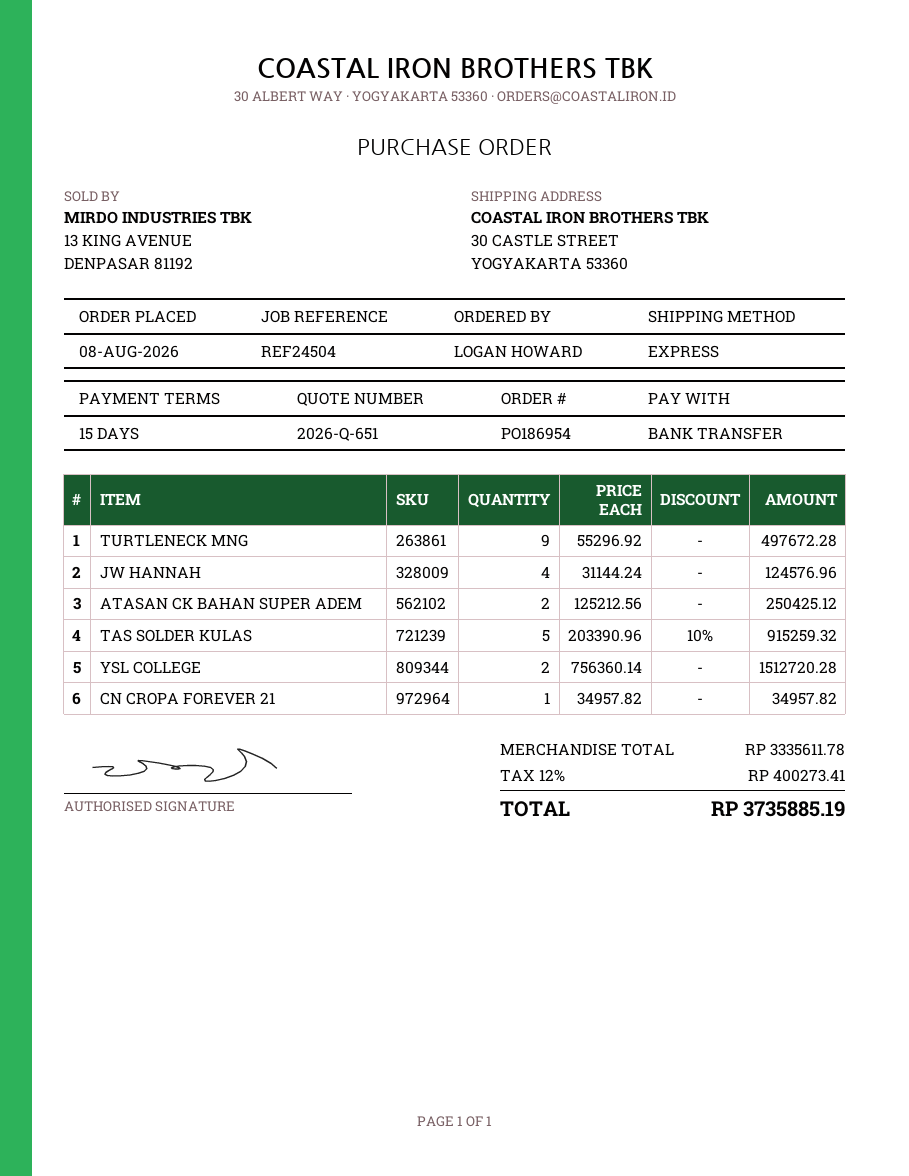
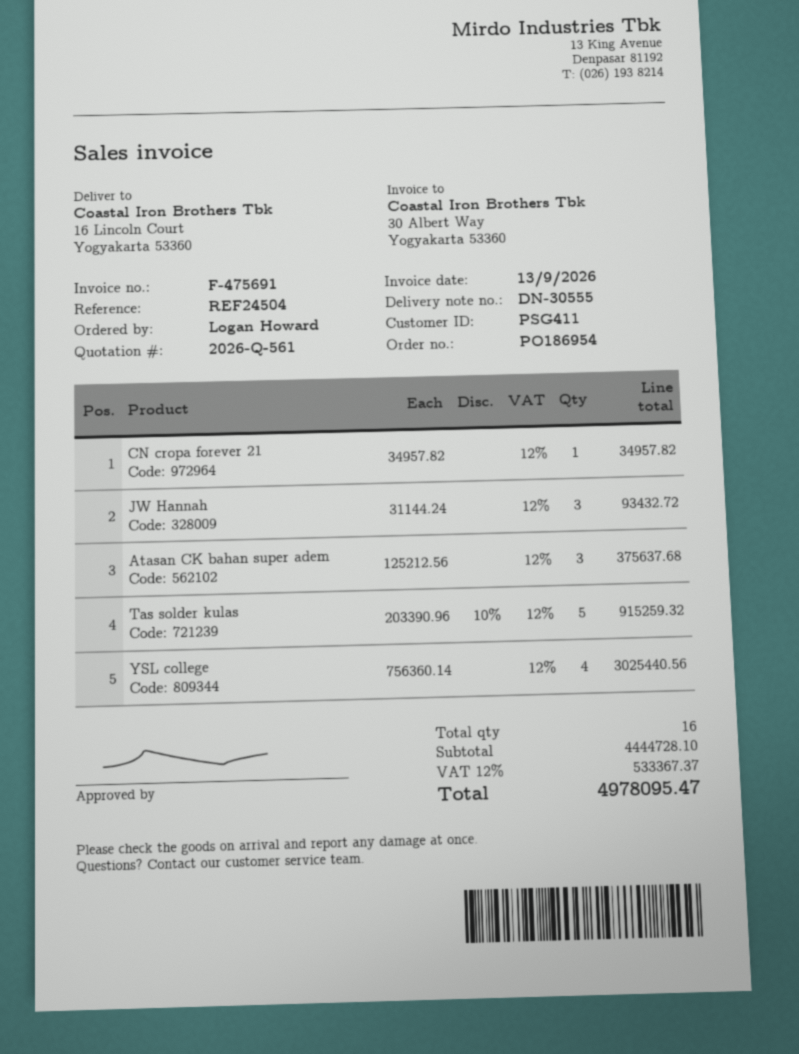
quote number: 2026-Q-651 -> 2026-Q-561
ship to: 30 CASTLE STREET, YOGYAKARTA 53360 -> 16 Lincoln Court, Yogyakarta 53360
TURTLENECK MNG: 9 x 55296.92 = 497672.28 -> none
JW HANNAH: 4 x 31144.24 = 124576.96 -> 3 x 31144.24 = 93432.72
ATASAN CK BAHAN SUPER ADEM: 2 x 125212.56 = 250425.12 -> 3 x 125212.56 = 375637.68
YSL COLLEGE: 2 x 756360.14 = 1512720.28 -> 4 x 756360.14 = 3025440.56
subtotal: 3335611.78 -> 4444728.10
tax: 12% = 400273.41 -> 12% = 533367.37
total: 3735885.19 -> 4978095.47

